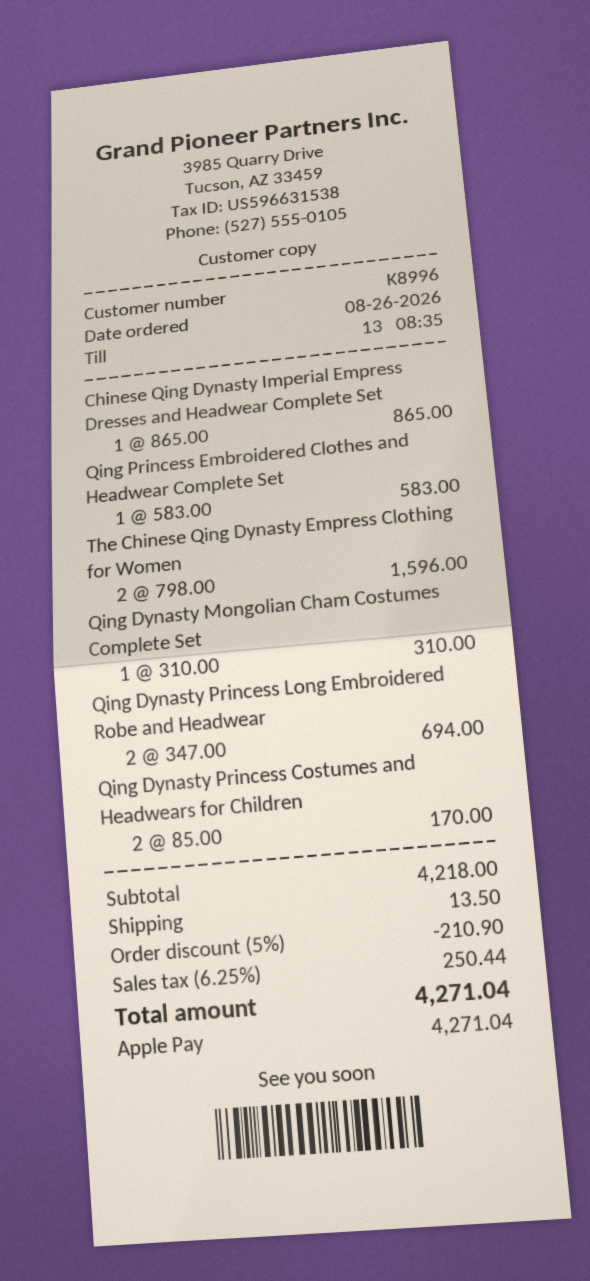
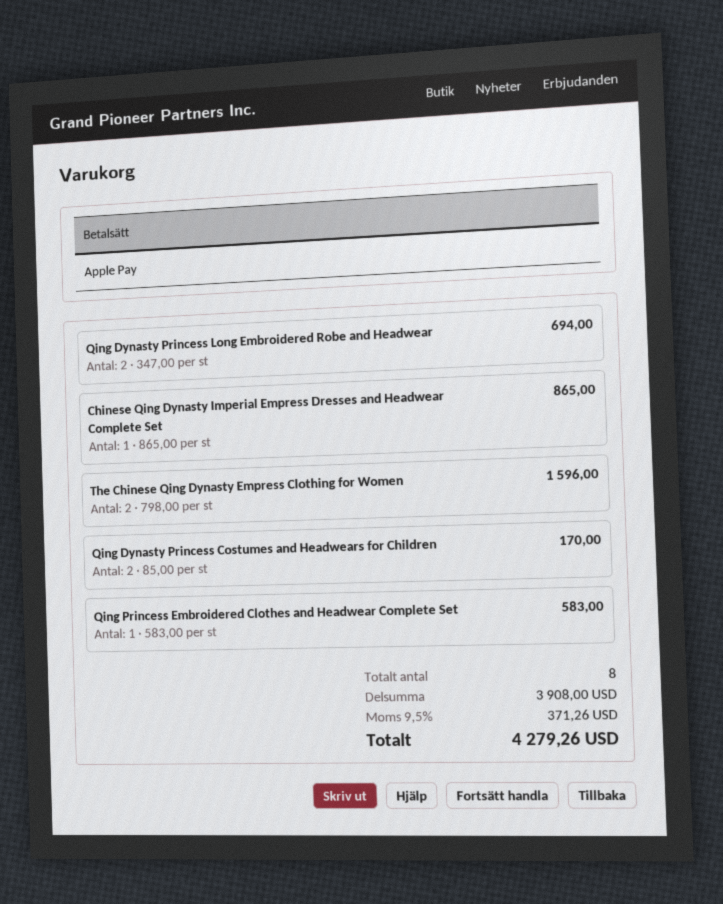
Qing Dynasty Mongolian Cham Costumes Complete Set: 1 x 310.00 = 310.00 -> none
subtotal: 4218.00 -> 3908.00
discount: 5% = 210.90 -> none
shipping: 13.50 -> none
tax: 6.25% = 250.44 -> 9.5% = 371.26
total: 4271.04 -> 4279.26

